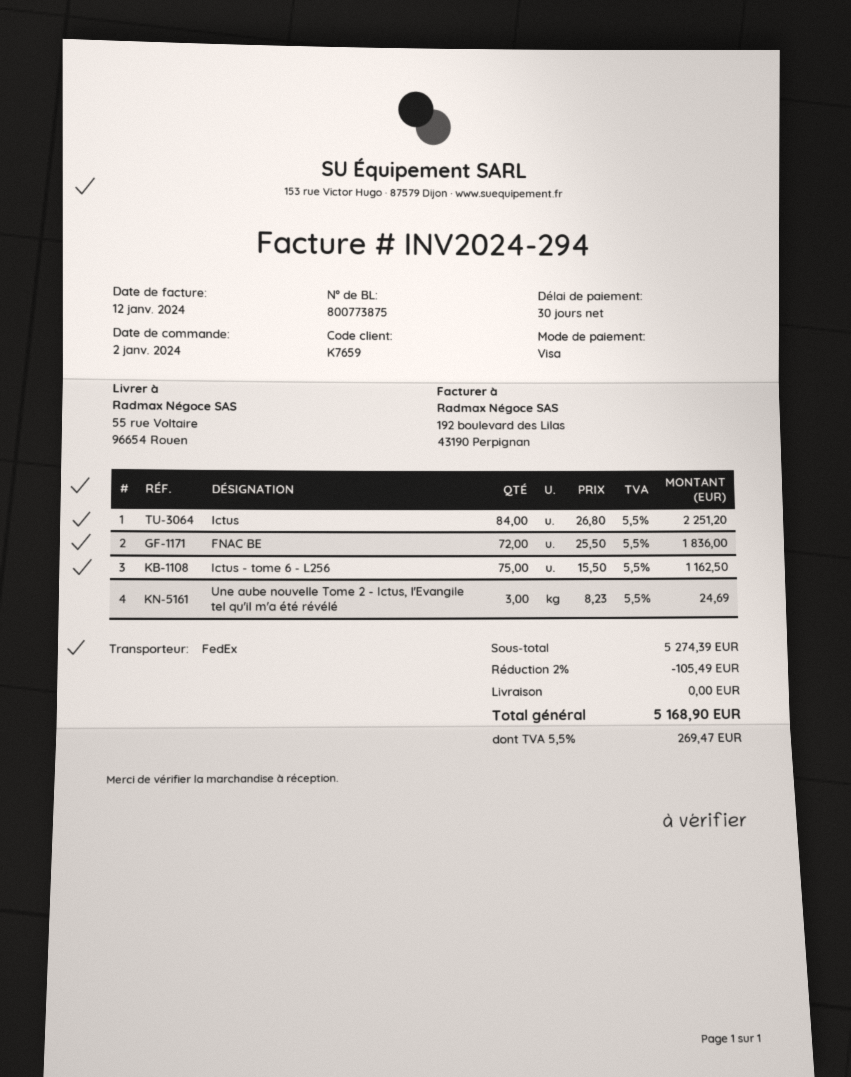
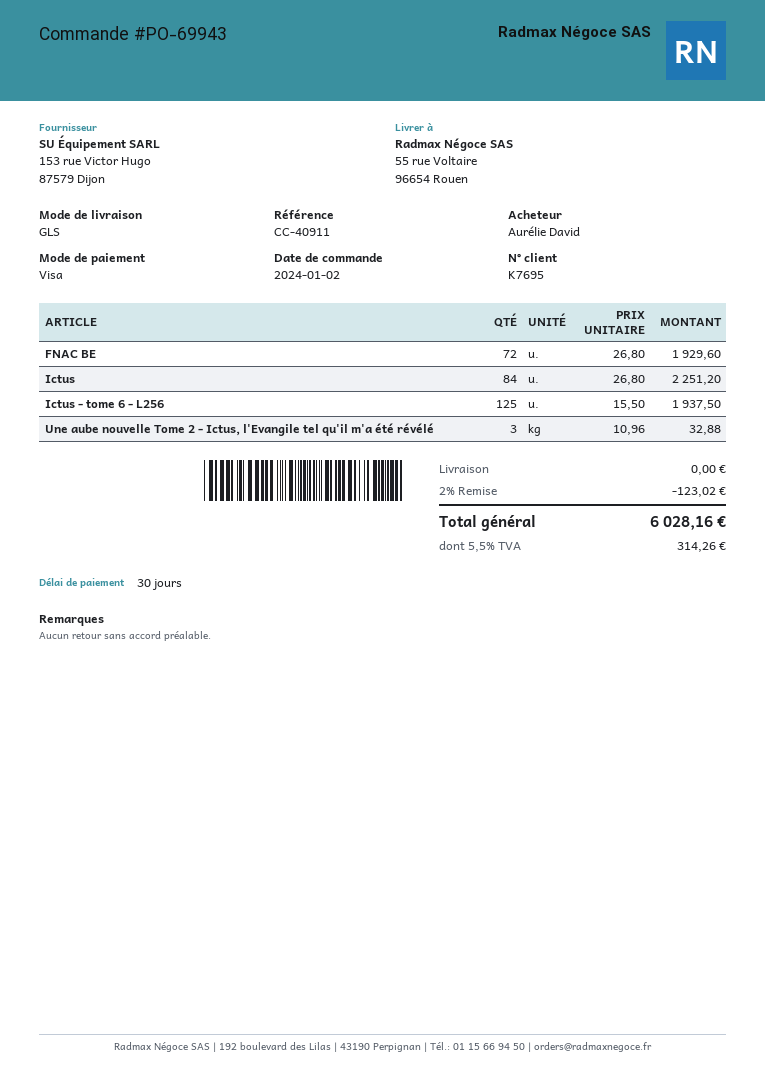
customer number: K7659 -> K7695
shipping method: FedEx -> GLS
FNAC BE: 72 x 25.50 = 1836.00 -> 72 x 26.80 = 1929.60
Ictus - tome 6 - L256: 75 x 15.50 = 1162.50 -> 125 x 15.50 = 1937.50
Une aube nouvelle Tome 2 - Ictus, l'Evangile tel qu'il m'a été révélé: 3 x 8.23 = 24.69 -> 3 x 10.96 = 32.88
discount: 2% = 105.49 -> 2% = 123.02
tax: 5.5% = 269.47 -> 5.5% = 314.26
total: 5168.90 -> 6028.16

